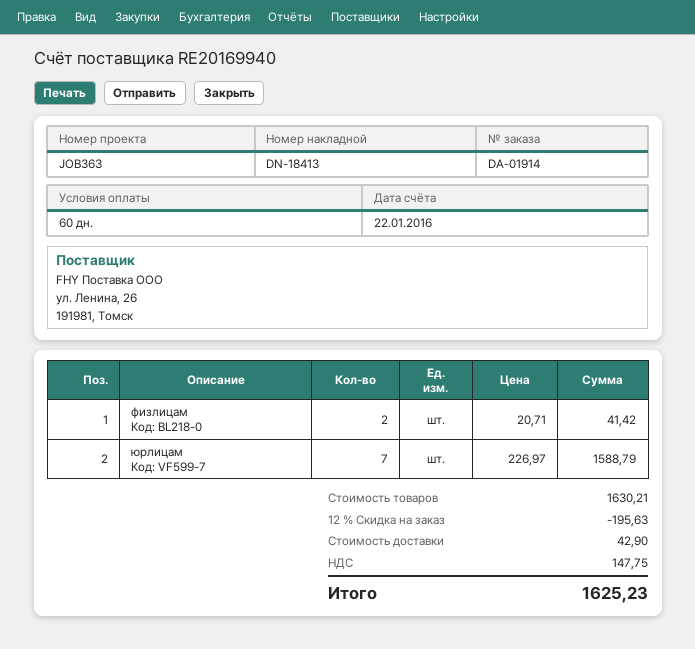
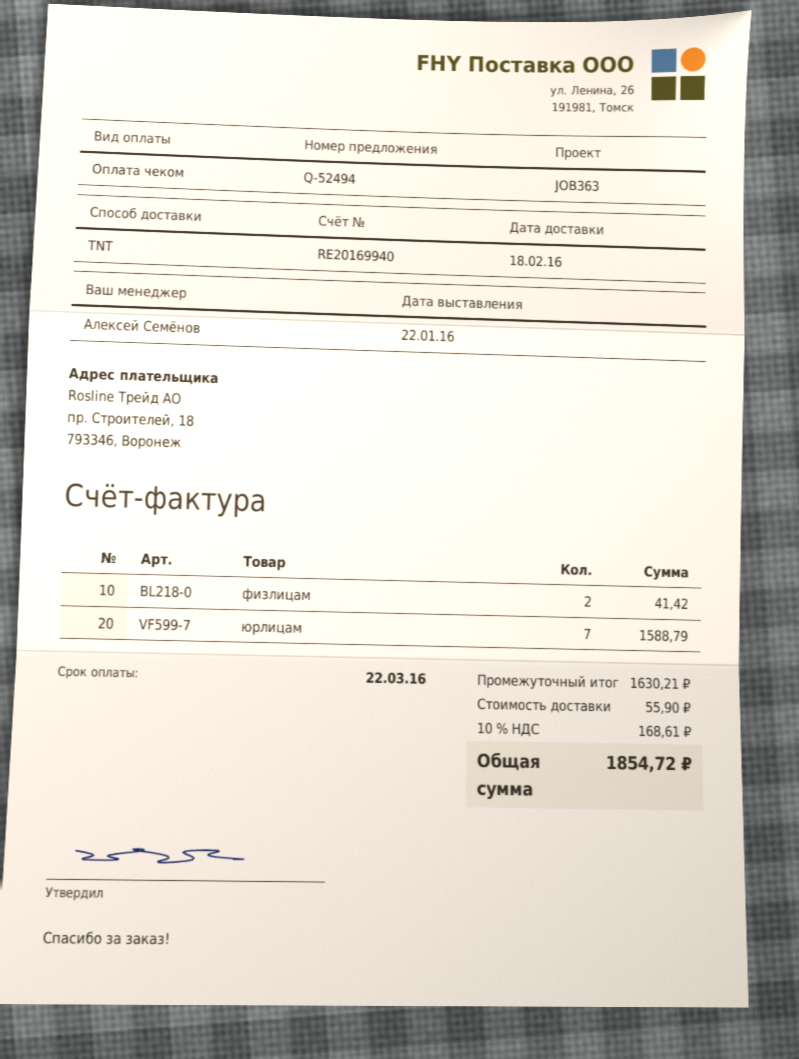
discount: 12% = 195.63 -> none
shipping: 42.90 -> 55.90
tax: 147.75 -> 168.61
total: 1625.23 -> 1854.72

